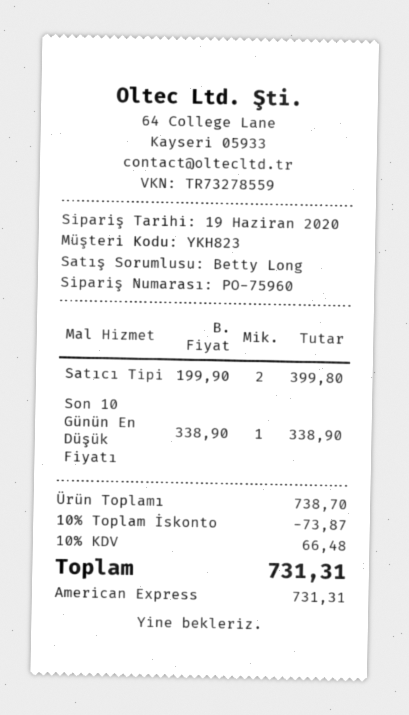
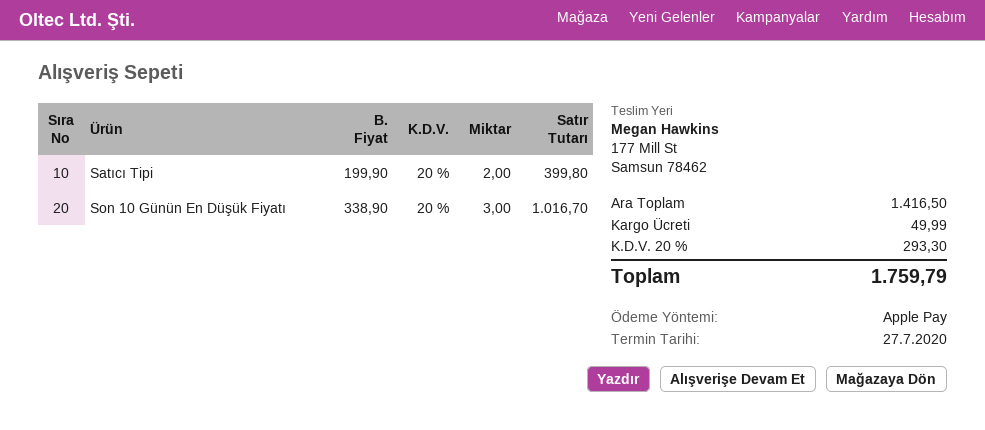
payment method: American Express -> Apple Pay
Son 10 Günün En Düşük Fiyatı: 1 x 338.90 = 338.90 -> 3 x 338.90 = 1016.70
subtotal: 738.70 -> 1416.50
discount: 10% = 73.87 -> none
shipping: none -> 49.99
tax: 10% = 66.48 -> 20% = 293.30
total: 731.31 -> 1759.79

